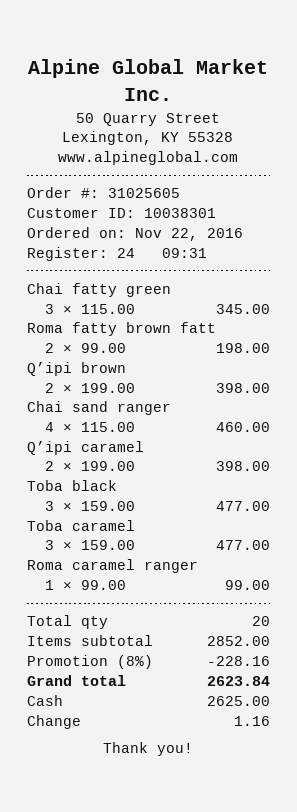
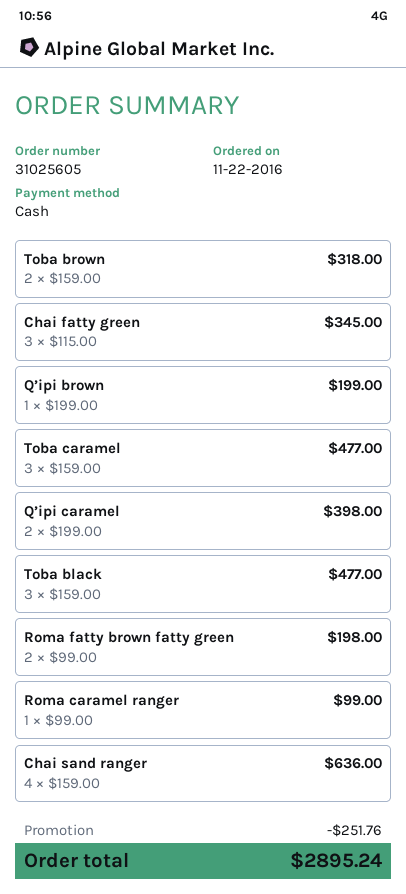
Q’ipi brown: 2 x 199.00 = 398.00 -> 1 x 199.00 = 199.00
Chai sand ranger: 4 x 115.00 = 460.00 -> 4 x 159.00 = 636.00
Toba brown: none -> 2 x 159.00 = 318.00
discount: 228.16 -> 251.76
total: 2623.84 -> 2895.24

